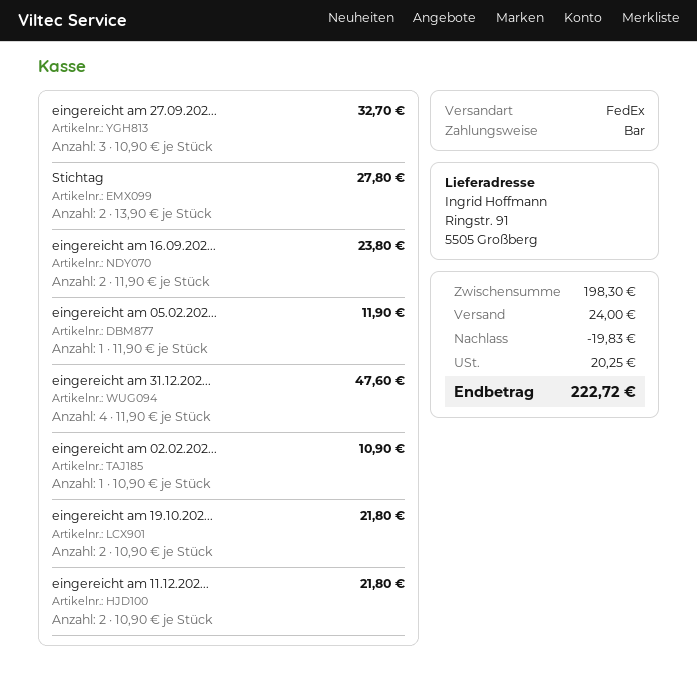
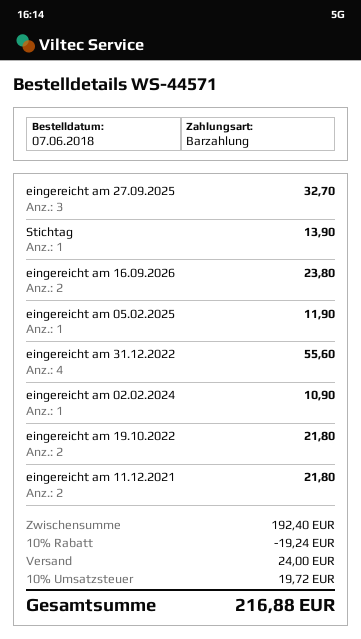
Stichtag: 2 for 27.80 -> 1 for 13.90
eingereicht am 31.12.202...: 4 for 47.60 -> 4 for 55.60
subtotal: 198.30 -> 192.40
discount: 19.83 -> 19.24
tax: 20.25 -> 19.72
total: 222.72 -> 216.88

